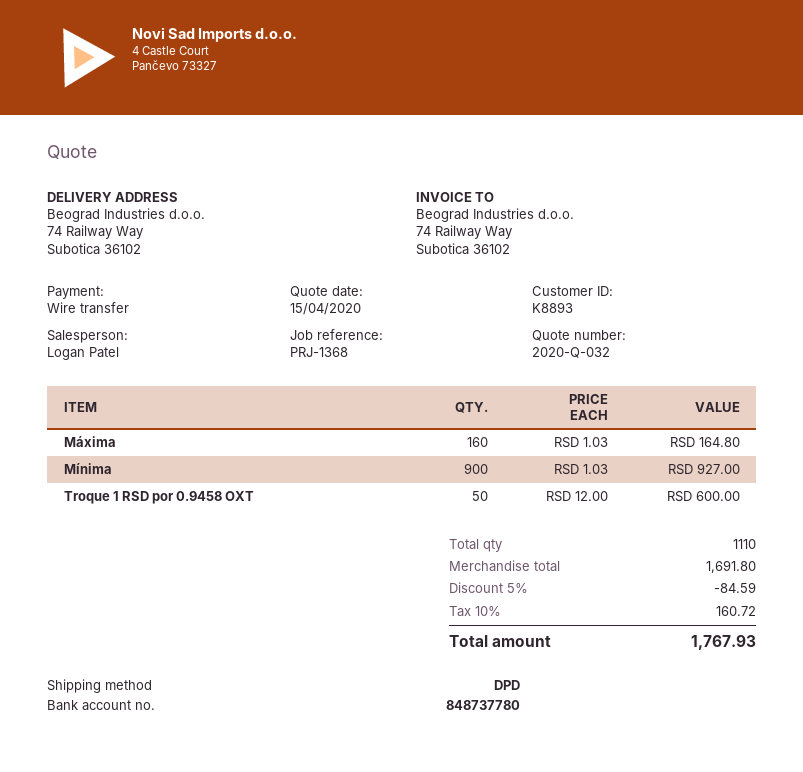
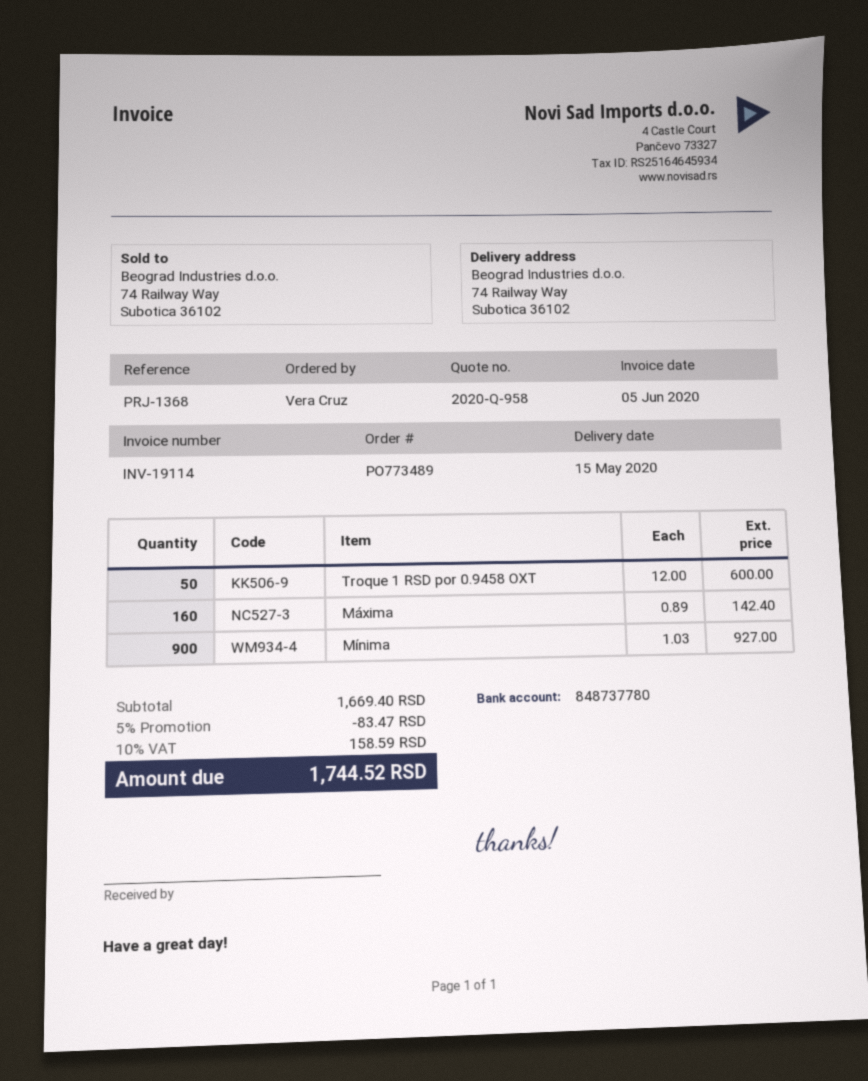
quote number: 2020-Q-032 -> 2020-Q-958
Máxima: 160 x 1.03 = 164.80 -> 160 x 0.89 = 142.40
subtotal: 1691.80 -> 1669.40
discount: 5% = 84.59 -> 5% = 83.47
tax: 10% = 160.72 -> 10% = 158.59
total: 1767.93 -> 1744.52

